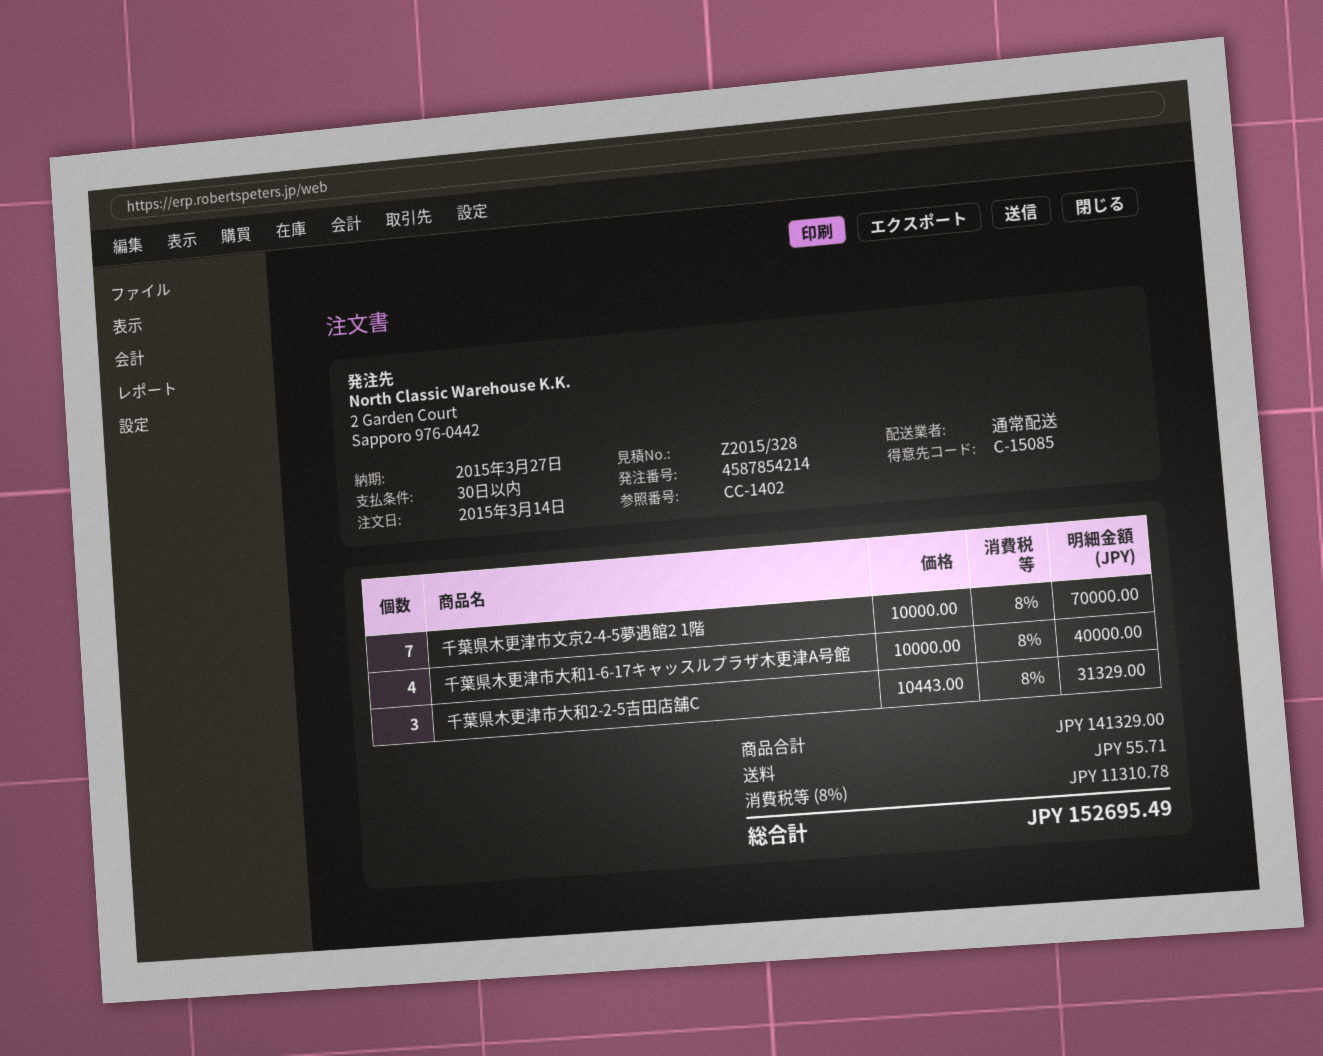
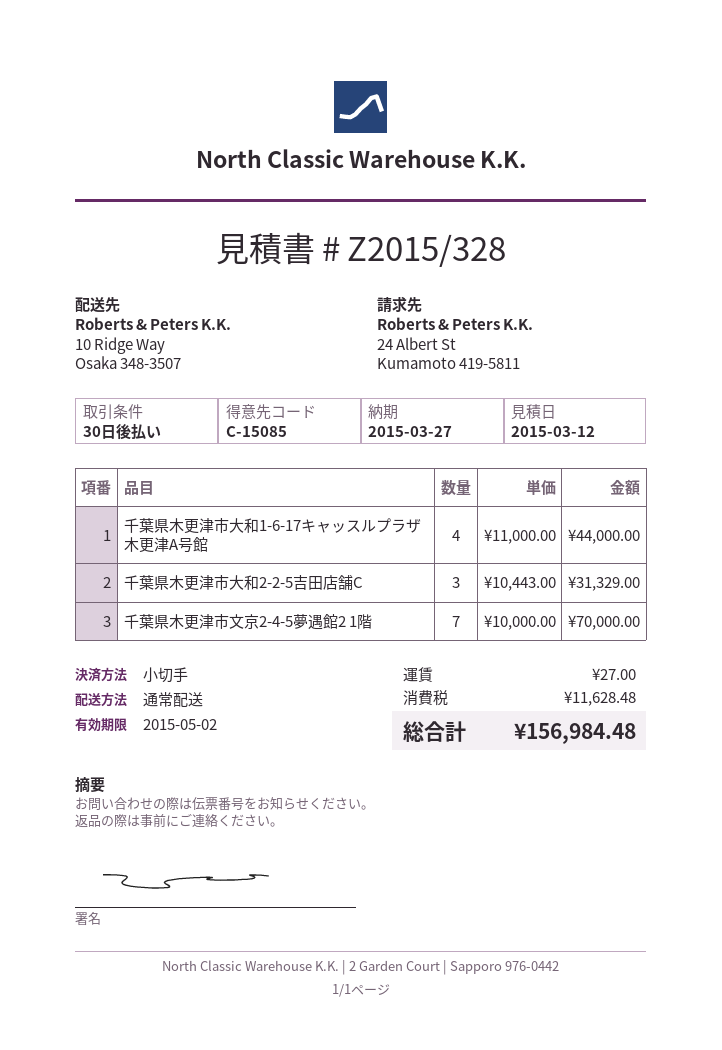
千葉県木更津市大和1-6-17キャッスルプラザ木更津A号館: 4 x 10000.00 = 40000.00 -> 4 x 11000.00 = 44000.00
shipping: 55.71 -> 27.00
tax: 11310.78 -> 11628.48
total: 152695.49 -> 156984.48

